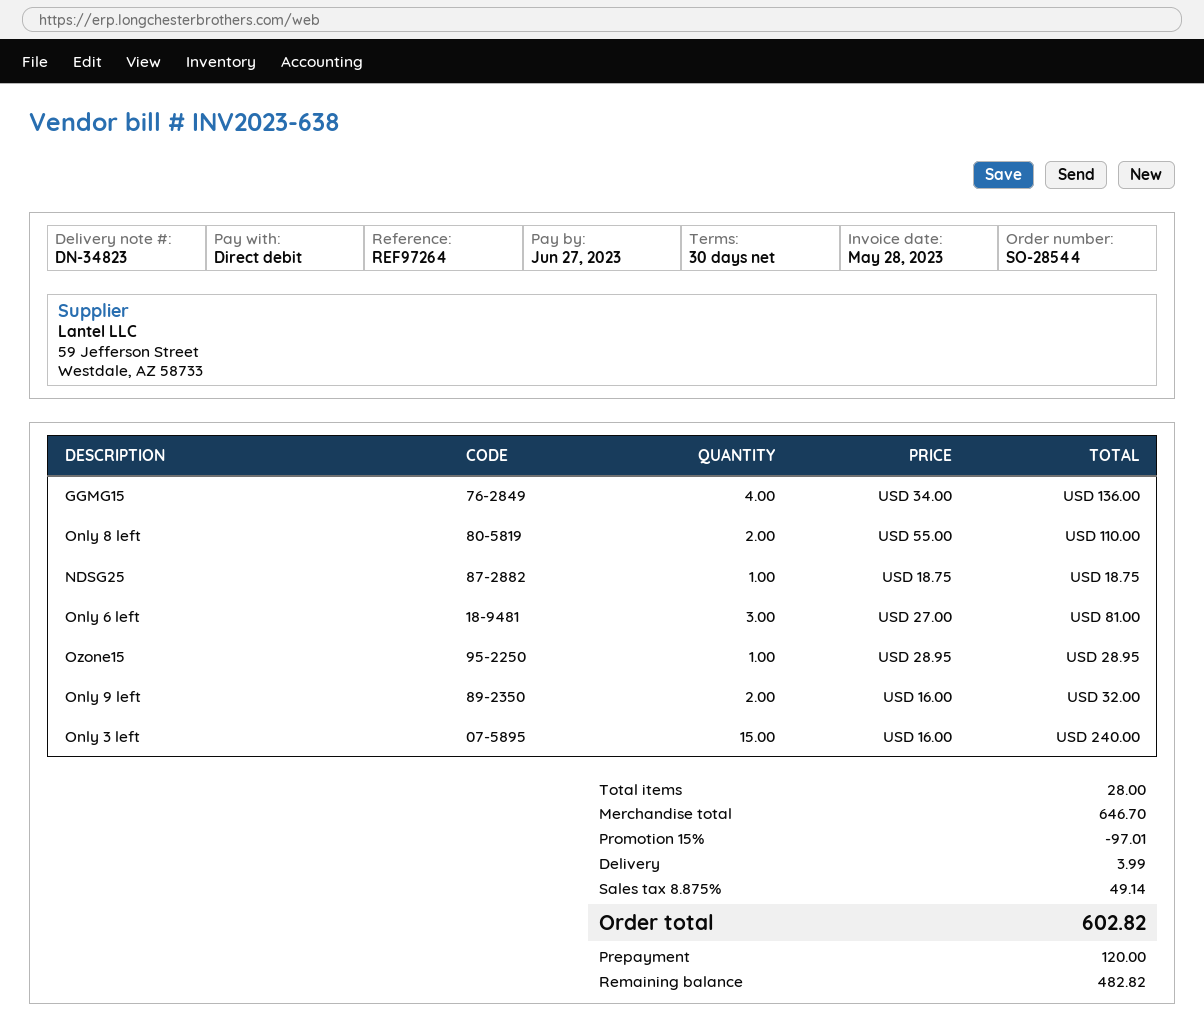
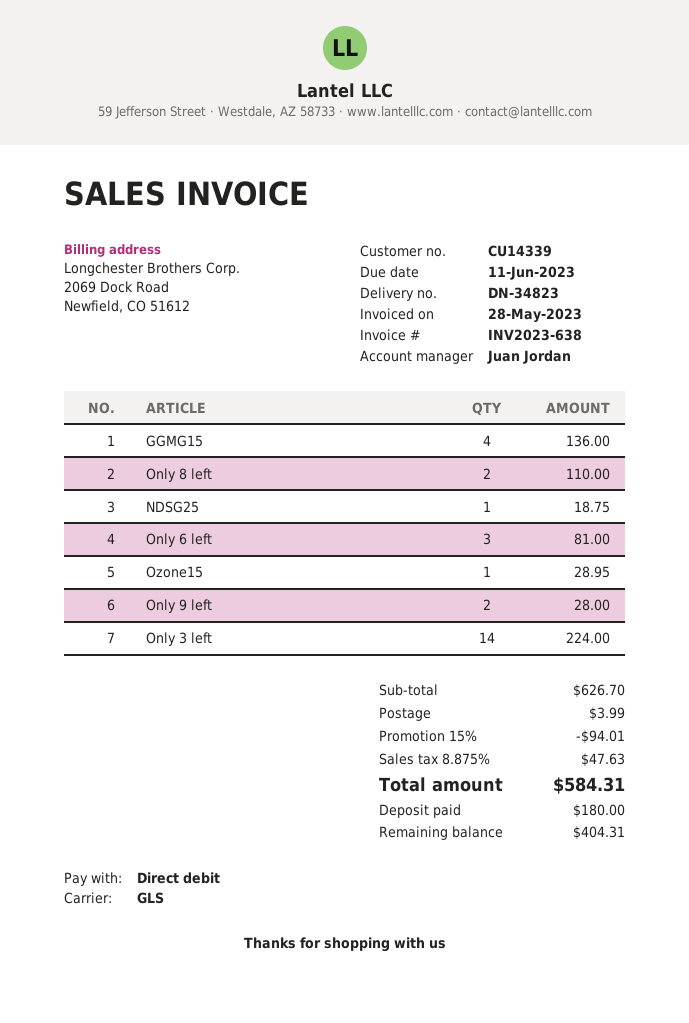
due date: 2023-06-27 -> 2023-06-11
Only 9 left: 2 for 32.00 -> 2 for 28.00
Only 3 left: 15 for 240.00 -> 14 for 224.00
subtotal: 646.70 -> 626.70
discount: 15% = 97.01 -> 15% = 94.01
tax: 8.875% = 49.14 -> 8.875% = 47.63
total: 602.82 -> 584.31
deposit: 120.00 -> 180.00
balance: 482.82 -> 404.31

